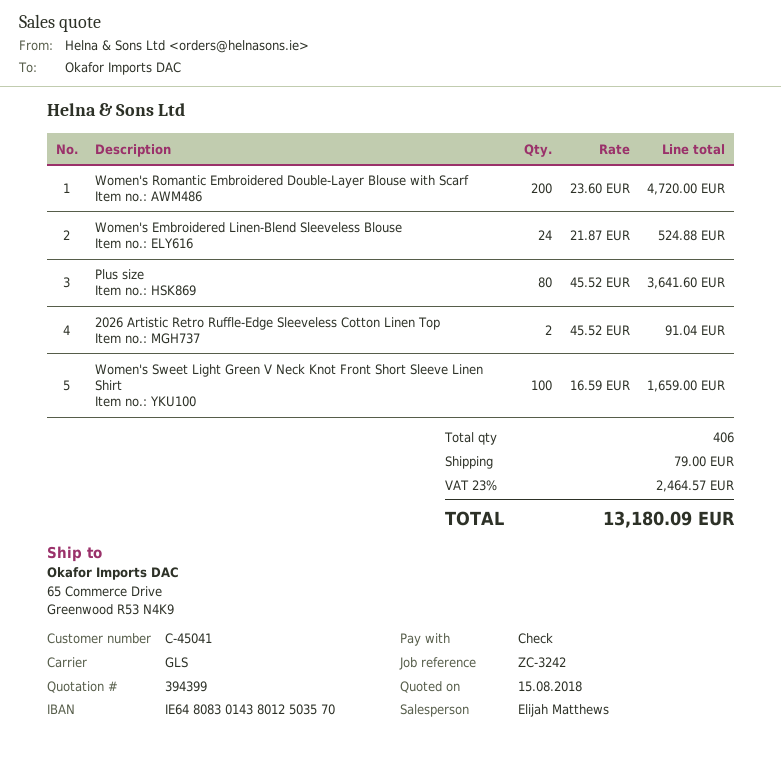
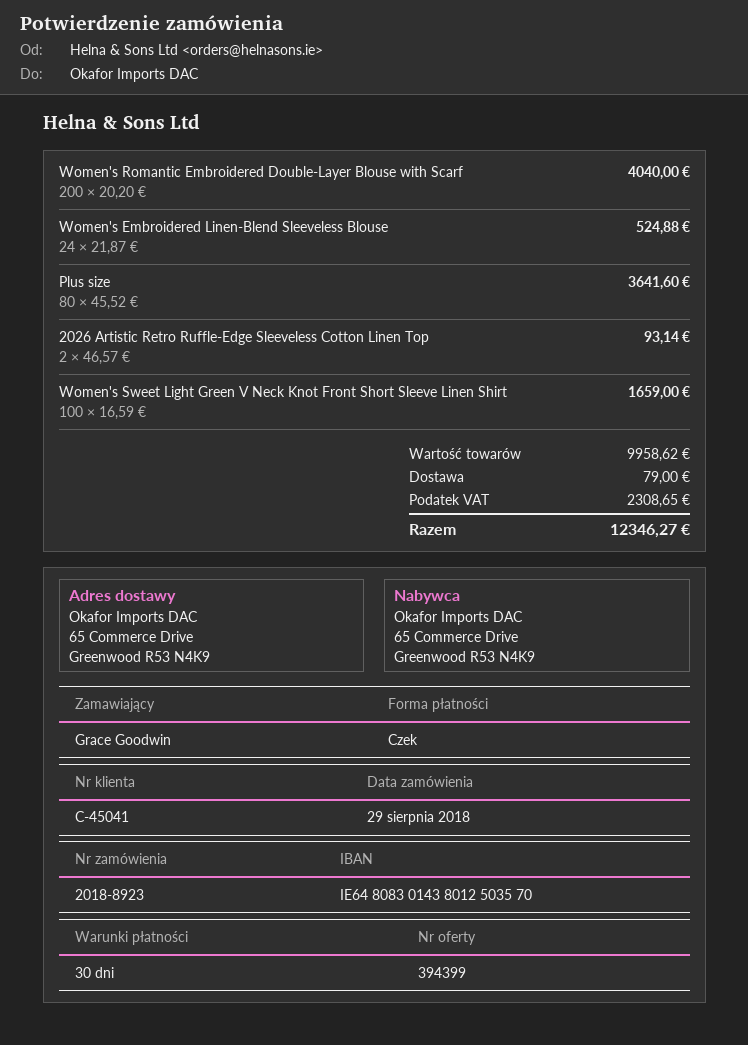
Women's Romantic Embroidered Double-Layer Blouse with Scarf: 200 x 23.60 = 4720.00 -> 200 x 20.20 = 4040.00
2026 Artistic Retro Ruffle-Edge Sleeveless Cotton Linen Top: 2 x 45.52 = 91.04 -> 2 x 46.57 = 93.14
tax: 2464.57 -> 2308.65
total: 13180.09 -> 12346.27

